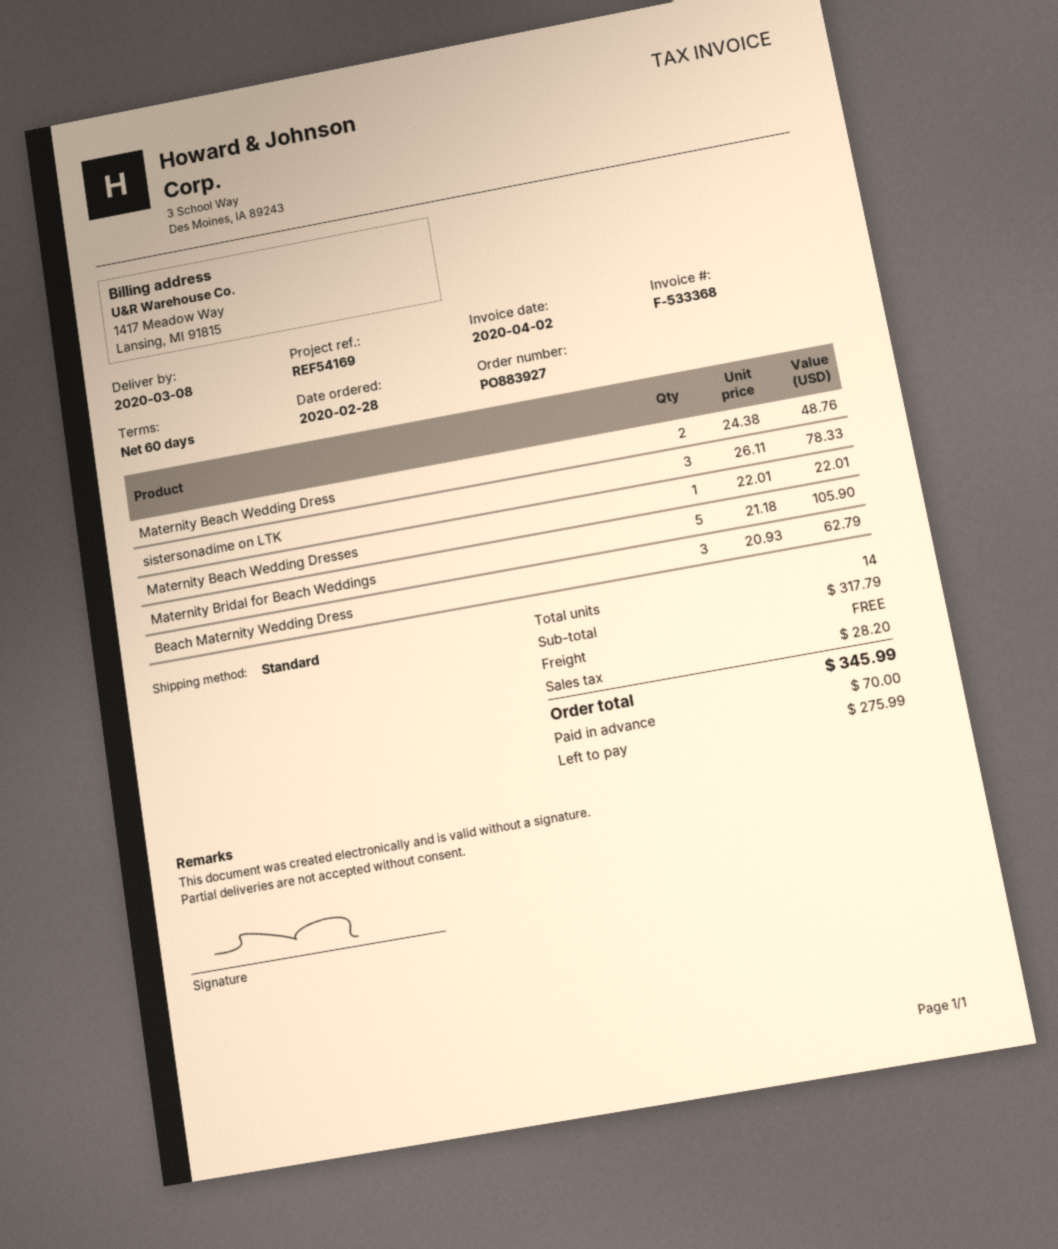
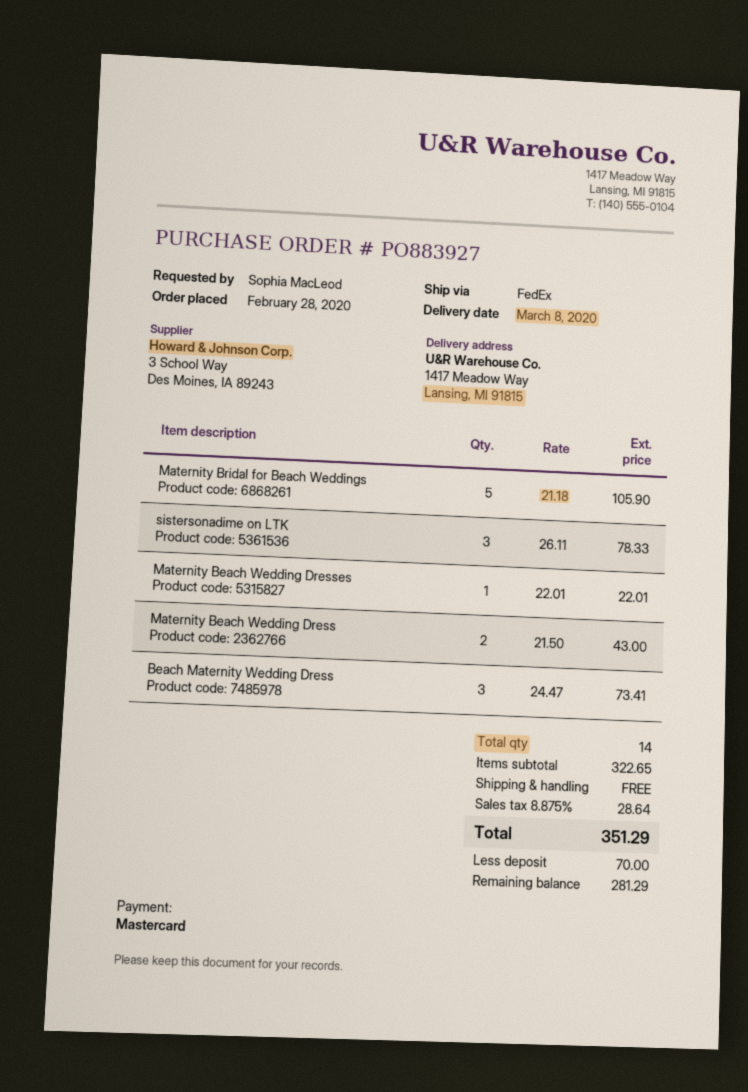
shipping method: standard -> FedEx
Maternity Beach Wedding Dress: 2 x 24.38 = 48.76 -> 2 x 21.50 = 43.00
Beach Maternity Wedding Dress: 3 x 20.93 = 62.79 -> 3 x 24.47 = 73.41
subtotal: 317.79 -> 322.65
tax: 28.20 -> 28.64
total: 345.99 -> 351.29
balance: 275.99 -> 281.29

